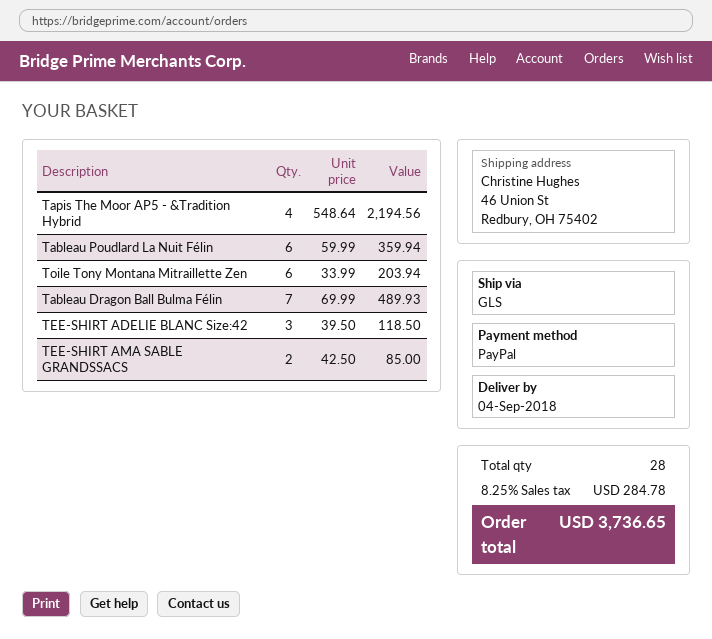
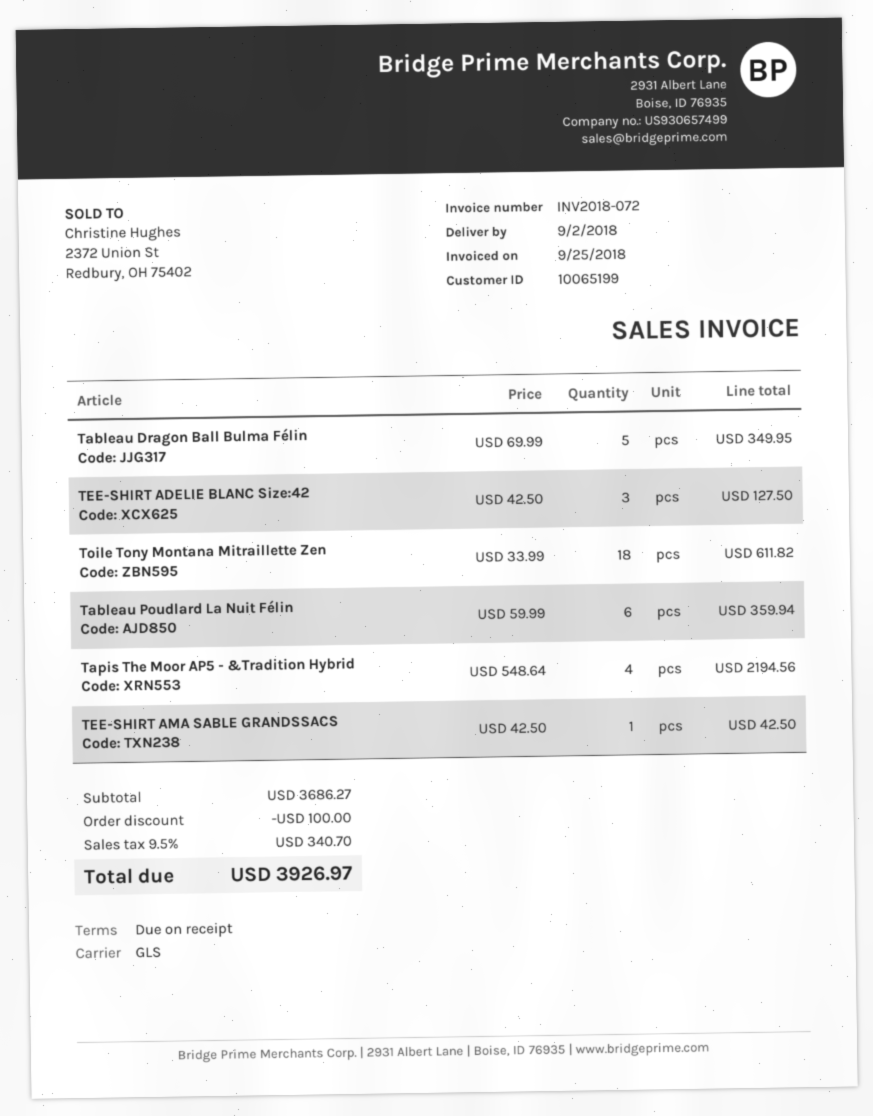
delivery date: 2018-09-04 -> 2018-09-02
Toile Tony Montana Mitraillette Zen: 6 x 33.99 = 203.94 -> 18 x 33.99 = 611.82
Tableau Dragon Ball Bulma Félin: 7 x 69.99 = 489.93 -> 5 x 69.99 = 349.95
TEE-SHIRT ADELIE BLANC Size:42: 3 x 39.50 = 118.50 -> 3 x 42.50 = 127.50
TEE-SHIRT AMA SABLE GRANDSSACS: 2 x 42.50 = 85.00 -> 1 x 42.50 = 42.50
discount: none -> 100.00
tax: 8.25% = 284.78 -> 9.5% = 340.70
total: 3736.65 -> 3926.97

